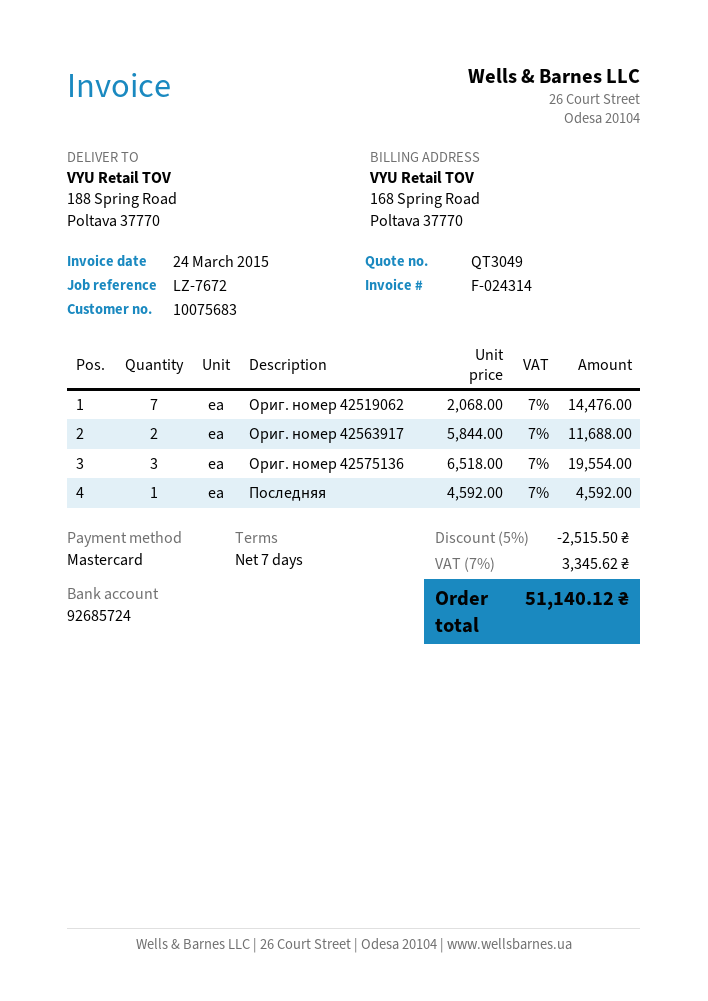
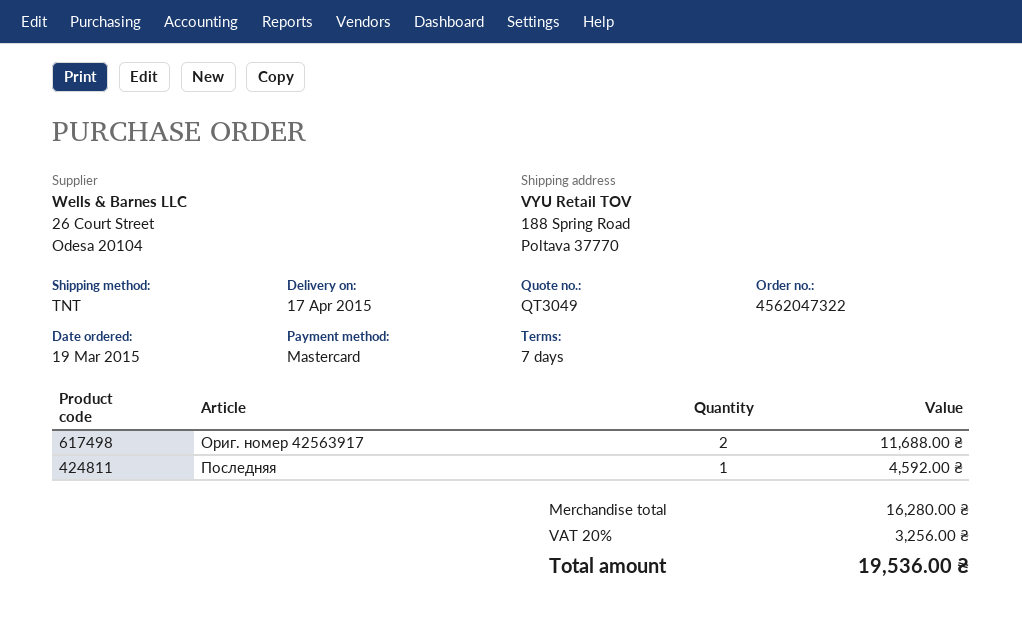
Ориг. номер 42519062: 7 for 14476.00 -> none
Ориг. номер 42575136: 3 for 19554.00 -> none
discount: 5% = 2515.50 -> none
tax: 7% = 3345.62 -> 20% = 3256.00
total: 51140.12 -> 19536.00

